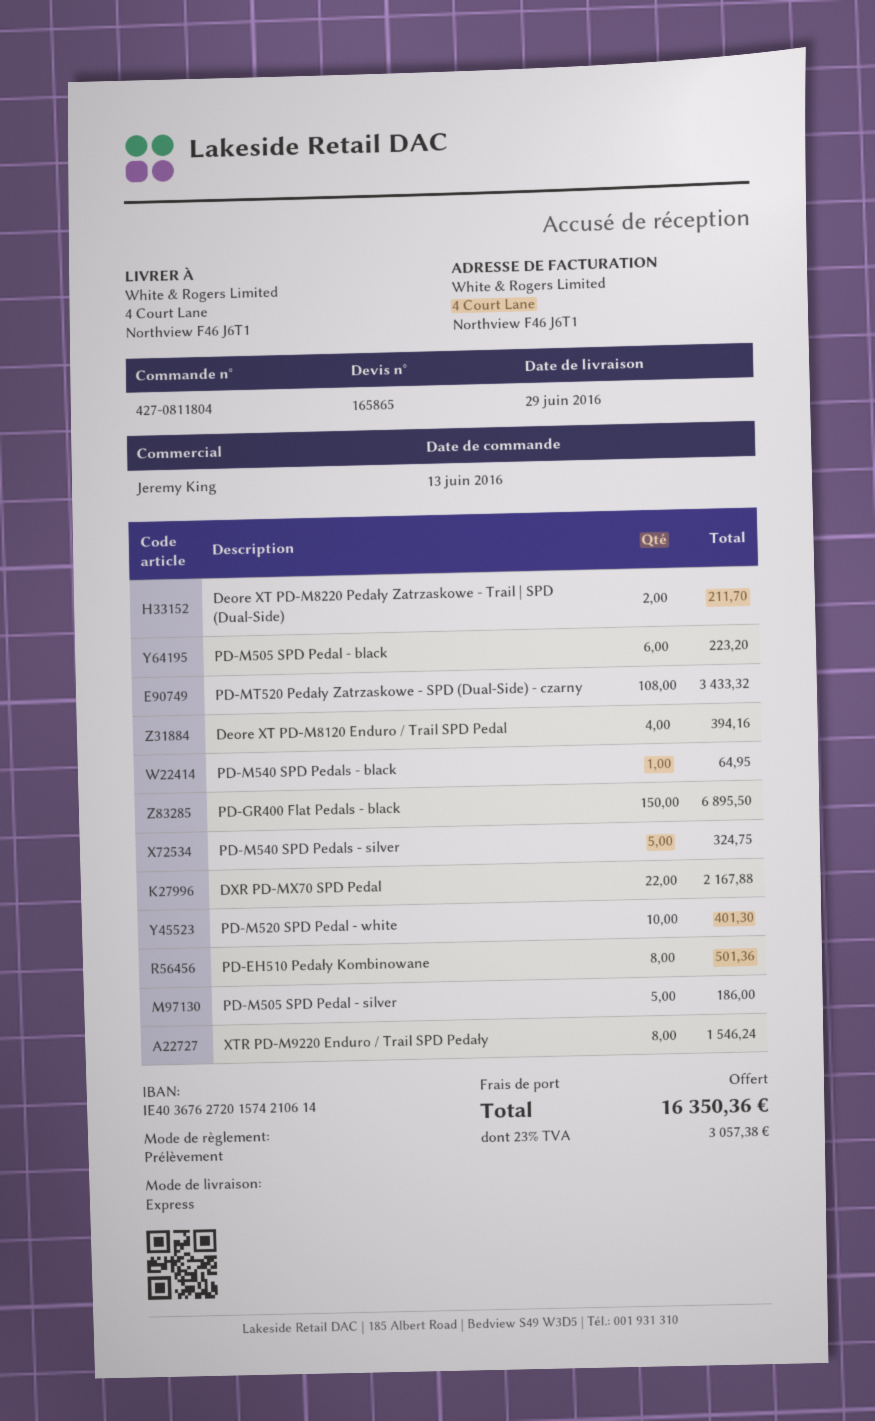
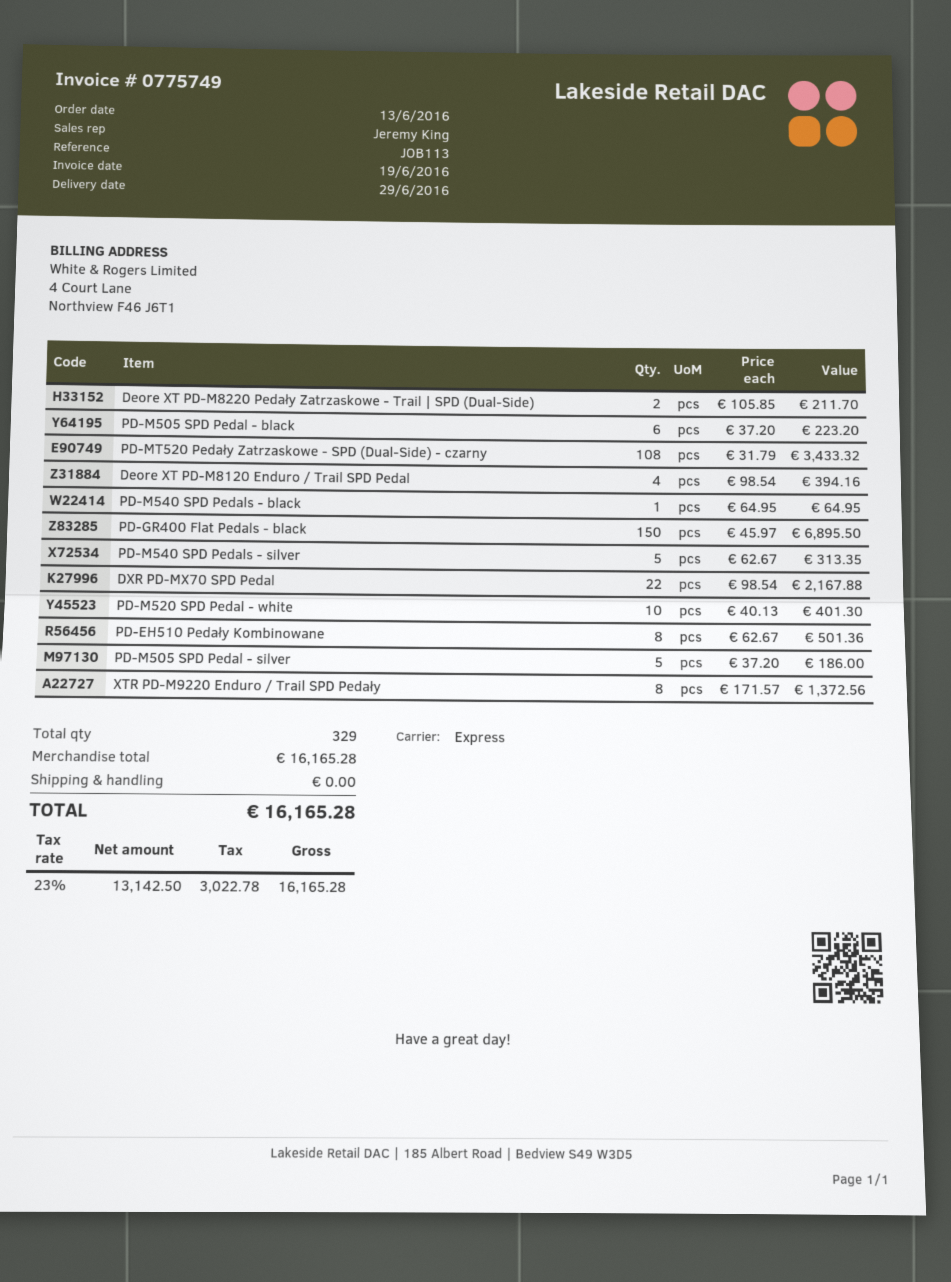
PD-M540 SPD Pedals - silver: 5 for 324.75 -> 5 for 313.35
XTR PD-M9220 Enduro / Trail SPD Pedały: 8 for 1546.24 -> 8 for 1372.56
tax: 23% = 3057.38 -> 23% = 3022.78
total: 16350.36 -> 16165.28

